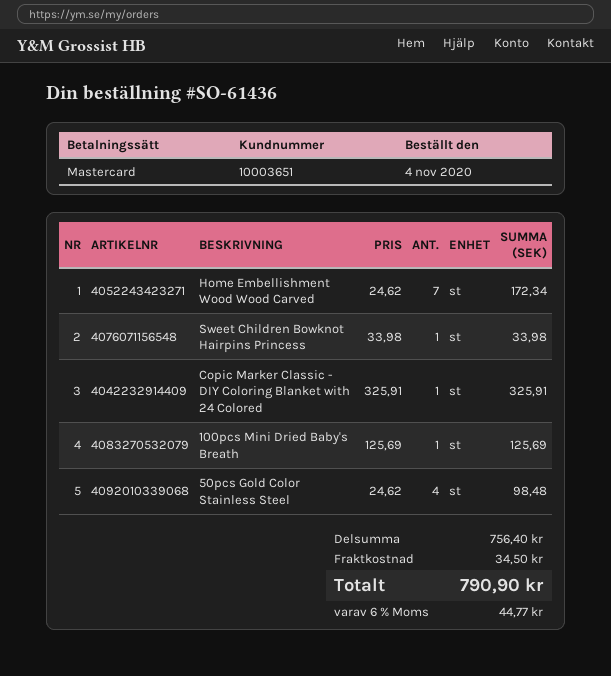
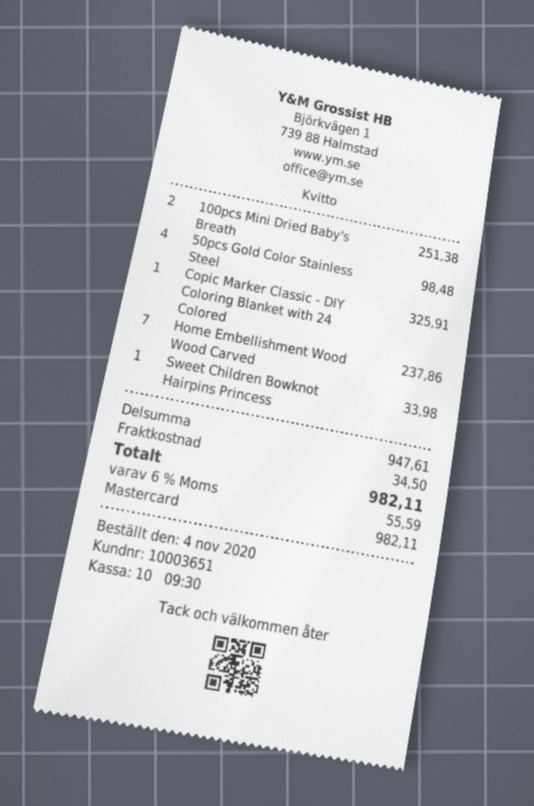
Home Embellishment Wood Wood Carved: 7 for 172.34 -> 7 for 237.86
100pcs Mini Dried Baby's Breath: 1 for 125.69 -> 2 for 251.38
subtotal: 756.40 -> 947.61
tax: 6% = 44.77 -> 6% = 55.59
total: 790.90 -> 982.11

